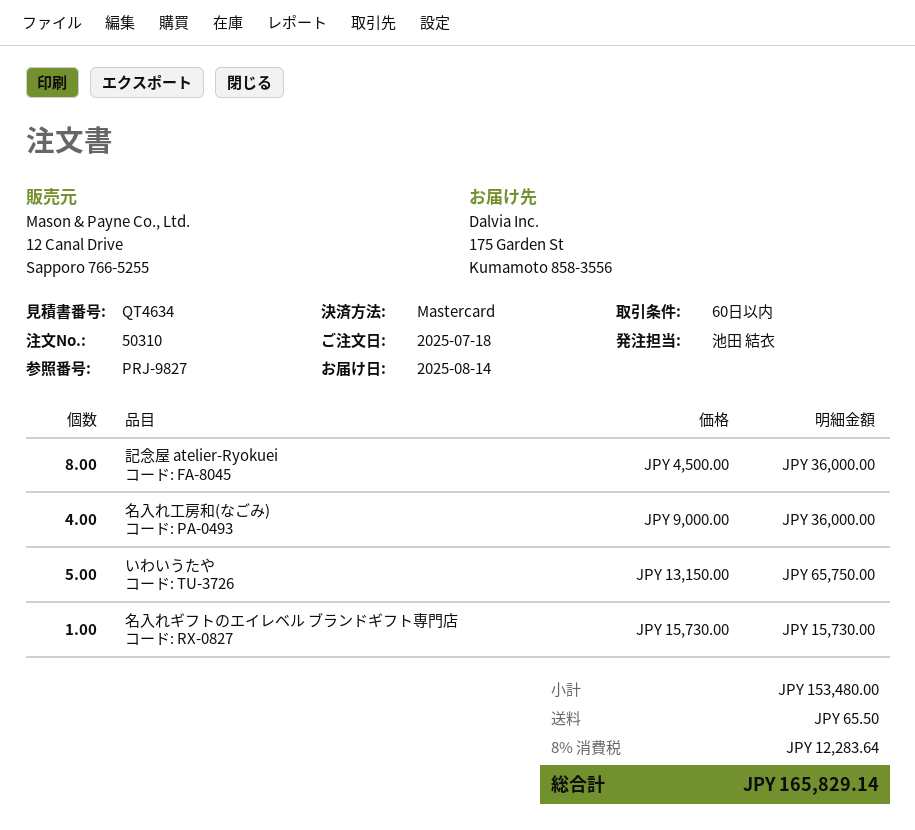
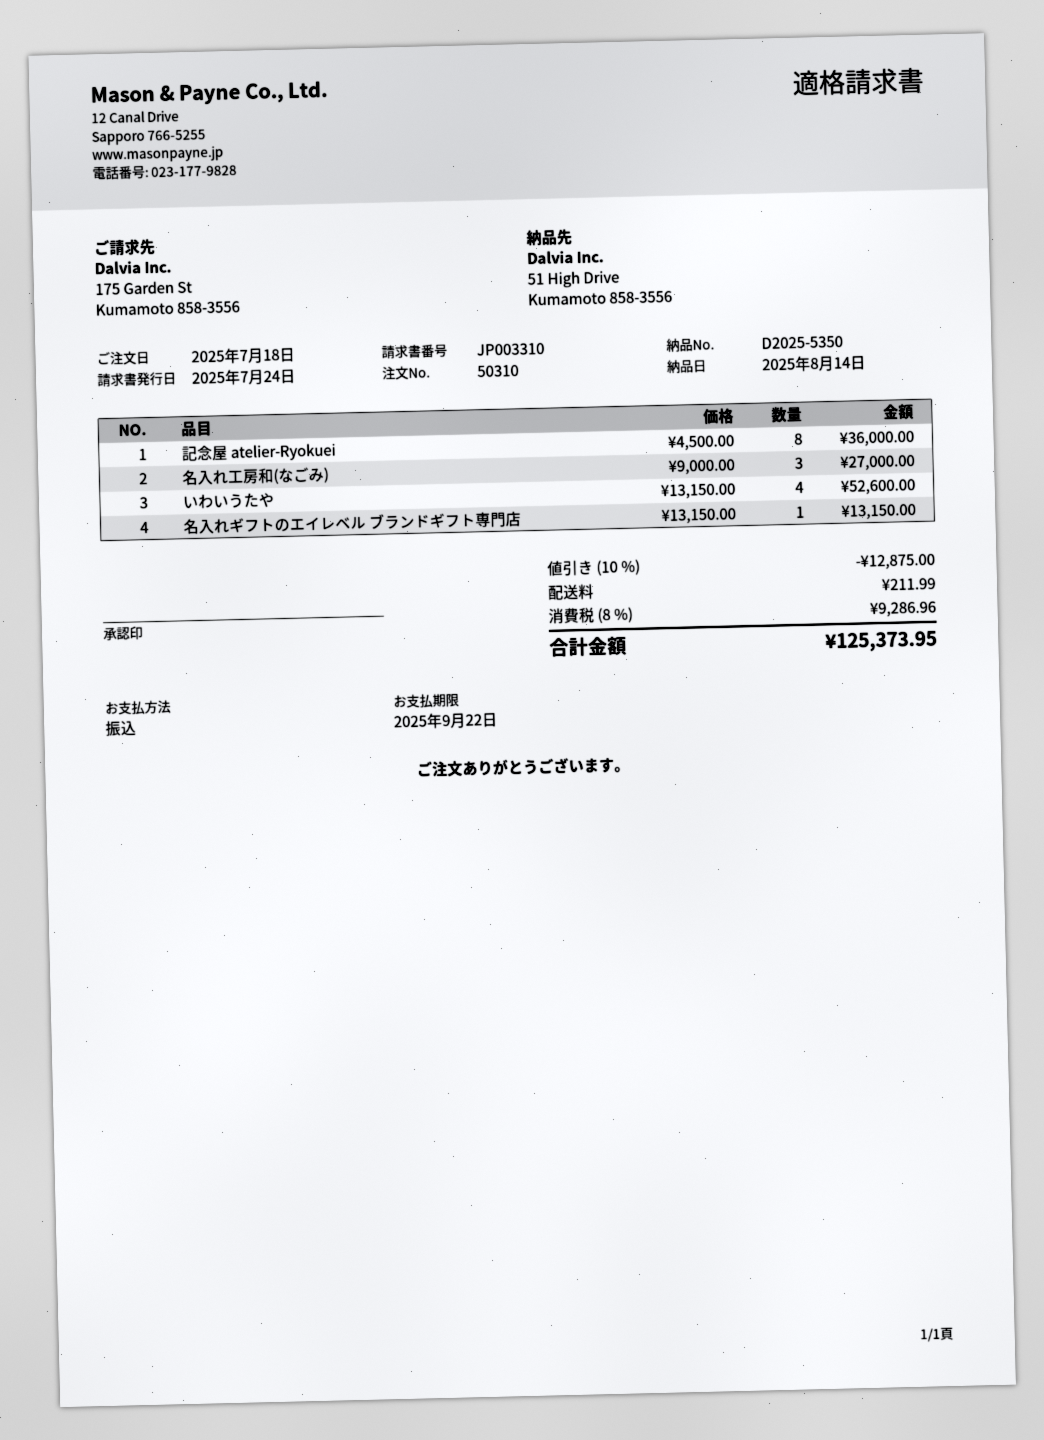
payment method: Mastercard -> bank transfer
ship to: 175 Garden St, Kumamoto 858-3556 -> 51 High Drive, Kumamoto 858-3556
名入れ工房和(なごみ): 4 x 9000.00 = 36000.00 -> 3 x 9000.00 = 27000.00
いわいうたや: 5 x 13150.00 = 65750.00 -> 4 x 13150.00 = 52600.00
名入れギフトのエイレベル ブランドギフト専門店: 1 x 15730.00 = 15730.00 -> 1 x 13150.00 = 13150.00
discount: none -> 10% = 12875.00
shipping: 65.50 -> 211.99
tax: 8% = 12283.64 -> 8% = 9286.96
total: 165829.14 -> 125373.95

